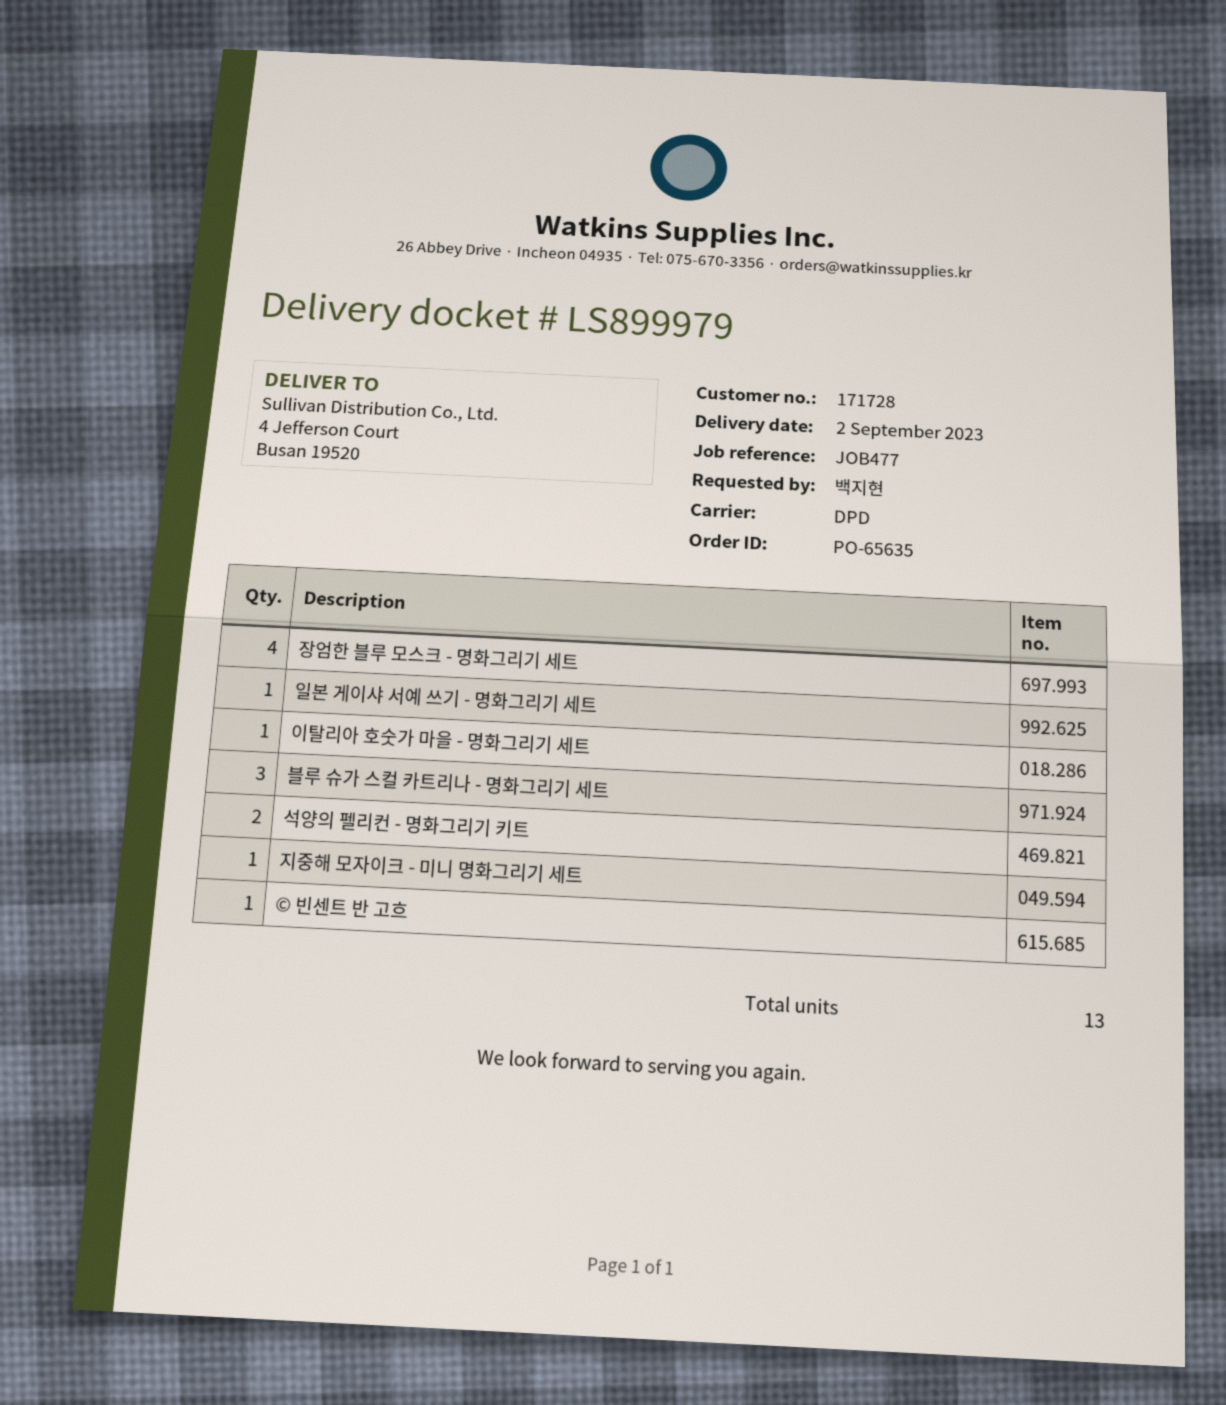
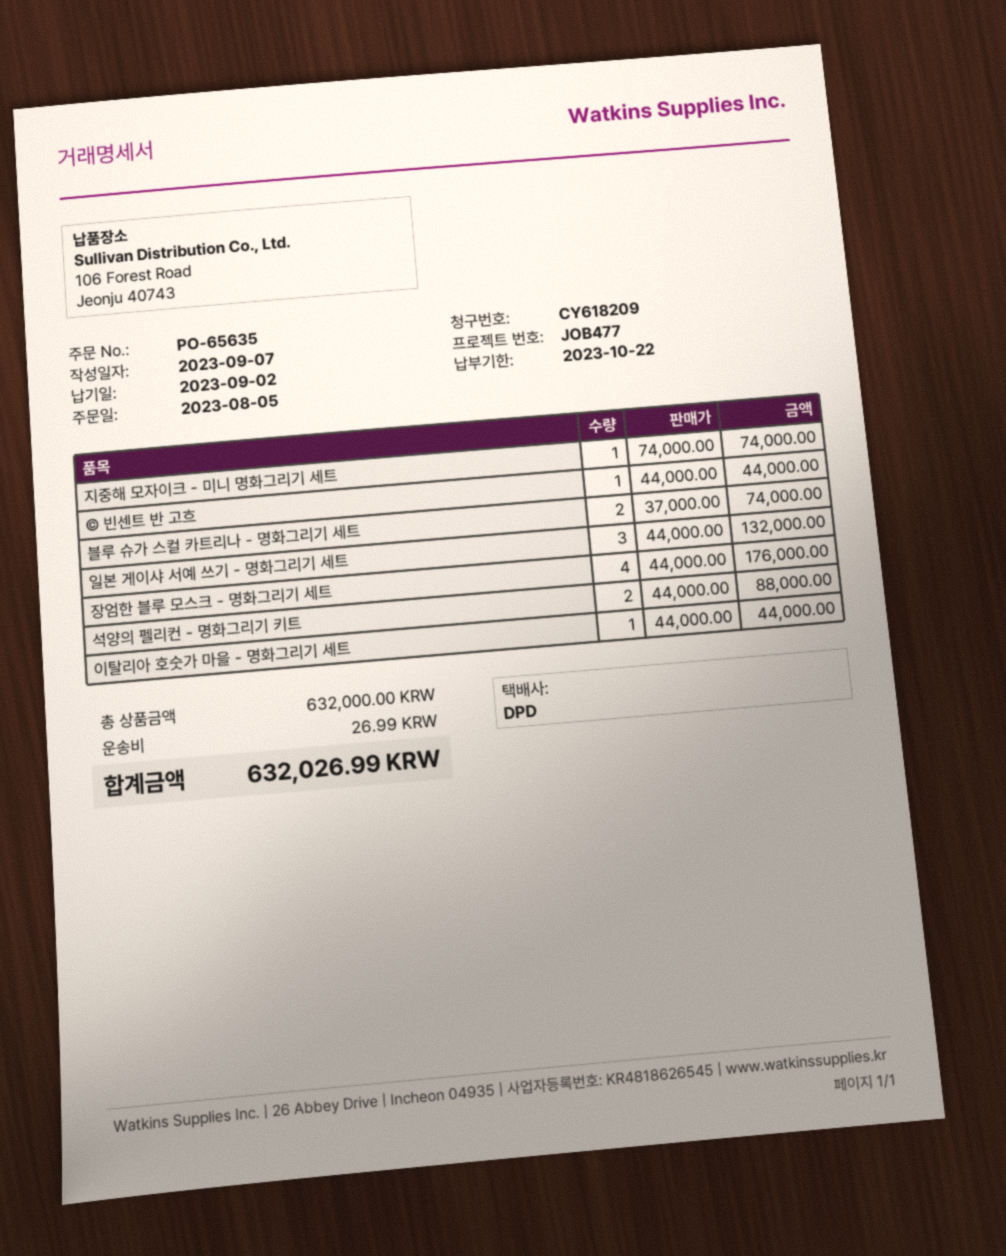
ship to: 4 Jefferson Court, Busan 19520 -> 106 Forest Road, Jeonju 40743
일본 게이샤 서예 쓰기 - 명화그리기 세트: 1 -> 3
블루 슈가 스컬 카트리나 - 명화그리기 세트: 3 -> 2

